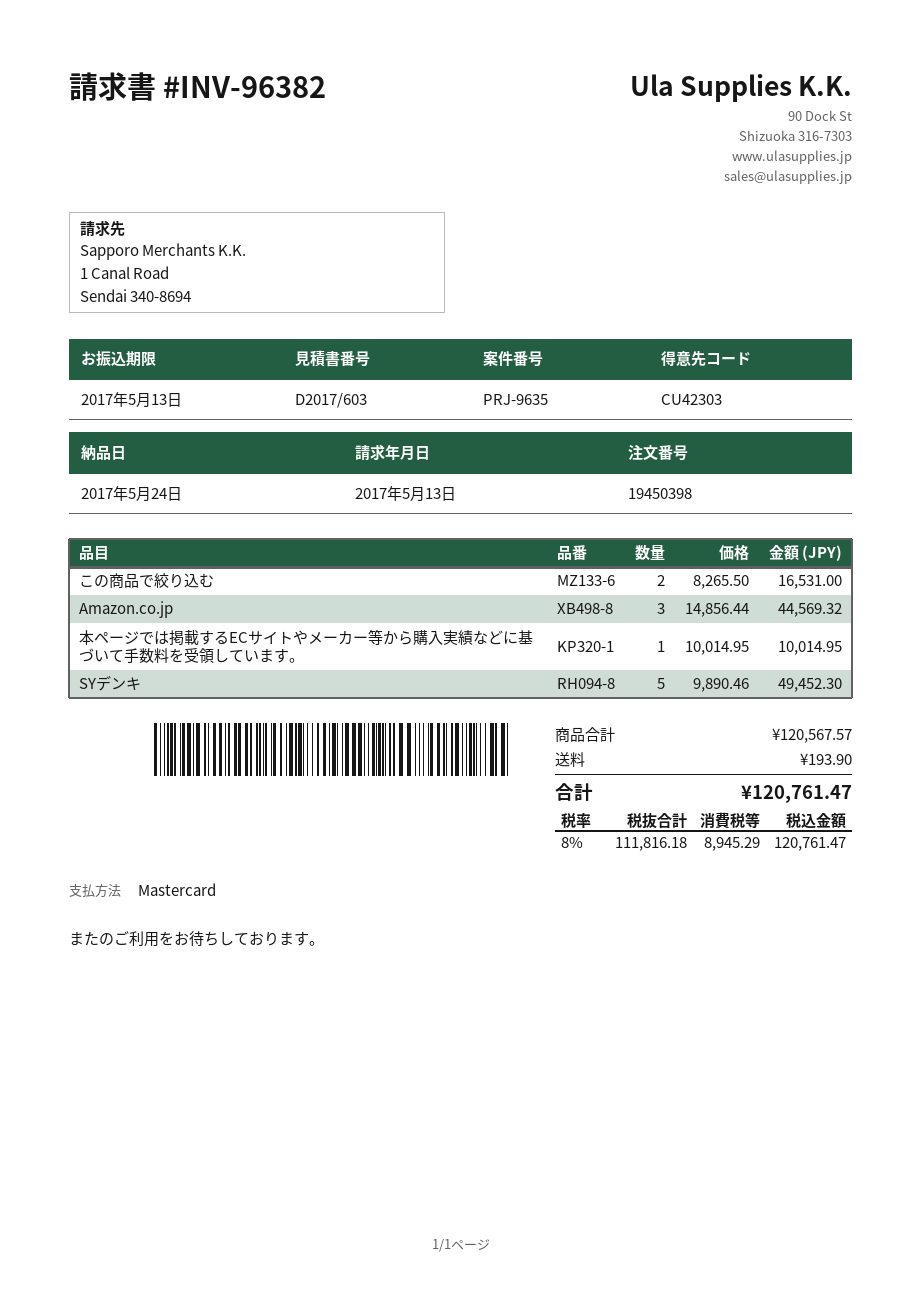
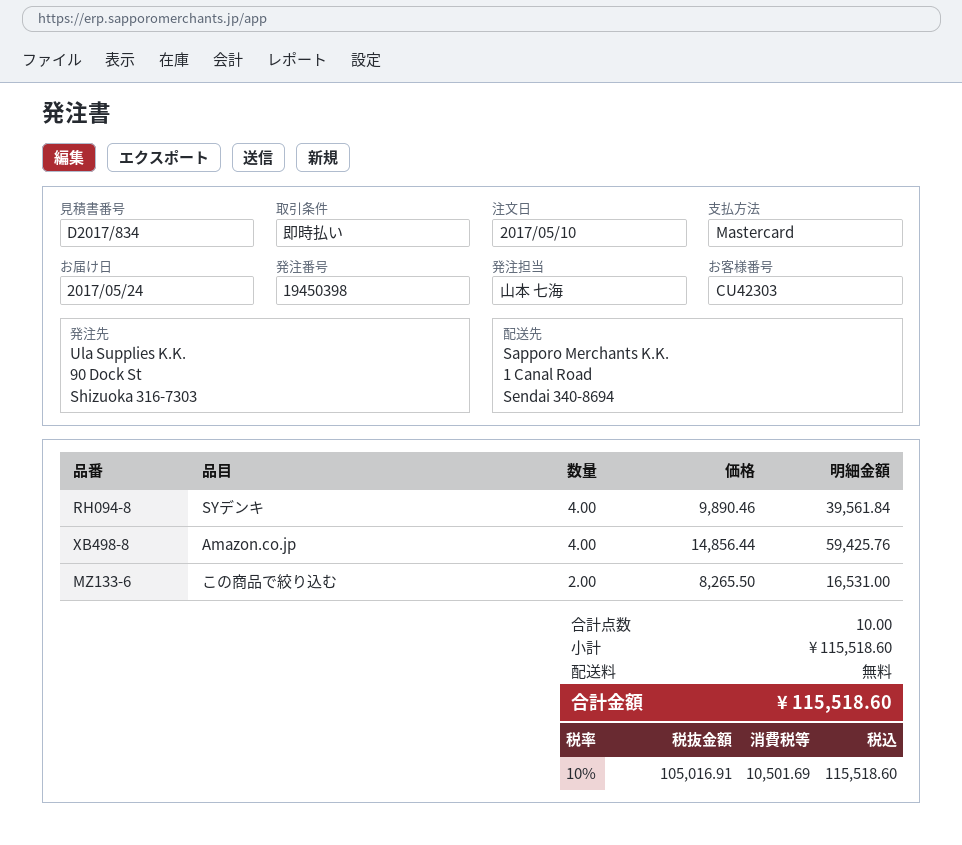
quote number: D2017/603 -> D2017/834
Amazon.co.jp: 3 x 14856.44 = 44569.32 -> 4 x 14856.44 = 59425.76
本ページでは掲載するECサイトやメーカー等から購入実績などに基づいて手数料を受領しています。: 1 x 10014.95 = 10014.95 -> none
SYデンキ: 5 x 9890.46 = 49452.30 -> 4 x 9890.46 = 39561.84
subtotal: 120567.57 -> 115518.60
shipping: 193.90 -> 0.00
net: 111816.18 -> 105016.91
tax: 8% = 8945.29 -> 10% = 10501.69
total: 120761.47 -> 115518.60

